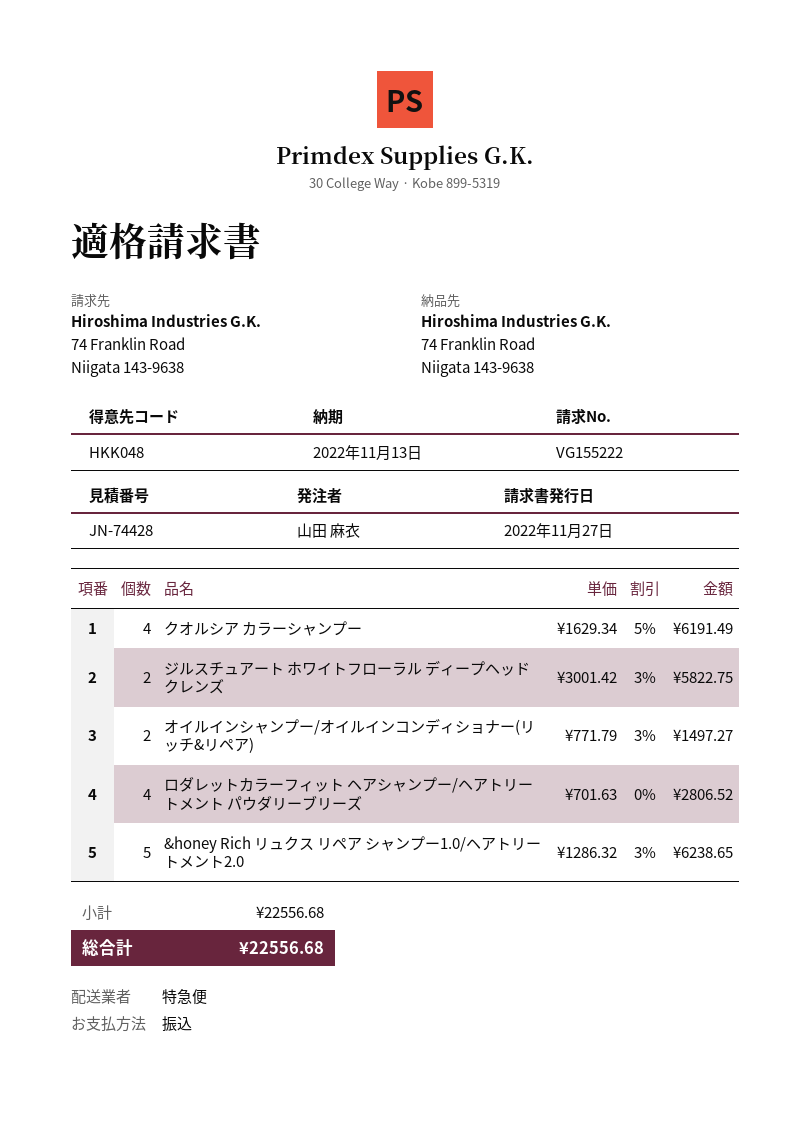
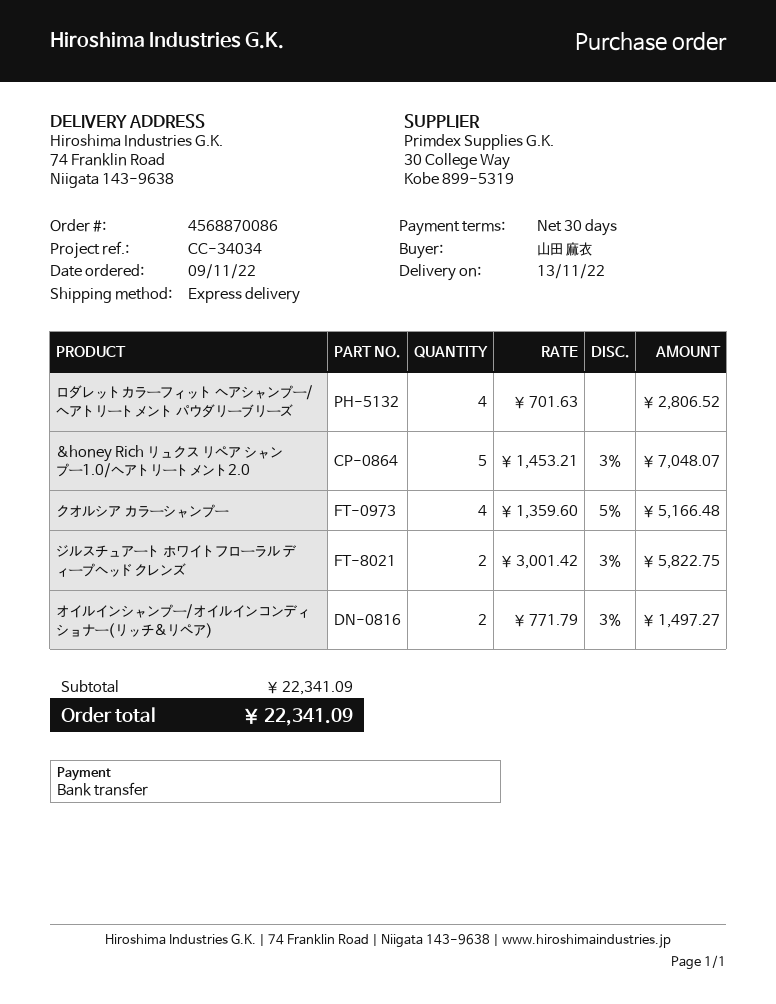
クオルシア カラーシャンプー: 4 x 1629.34 - 5% = 6191.49 -> 4 x 1359.60 - 5% = 5166.48
&honey Rich リュクス リペア シャンプー1.0/ヘアトリートメント2.0: 5 x 1286.32 - 3% = 6238.65 -> 5 x 1453.21 - 3% = 7048.07
subtotal: 22556.68 -> 22341.09
total: 22556.68 -> 22341.09

